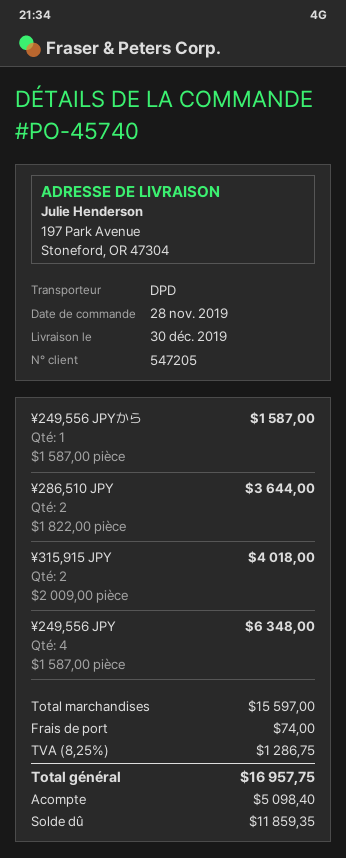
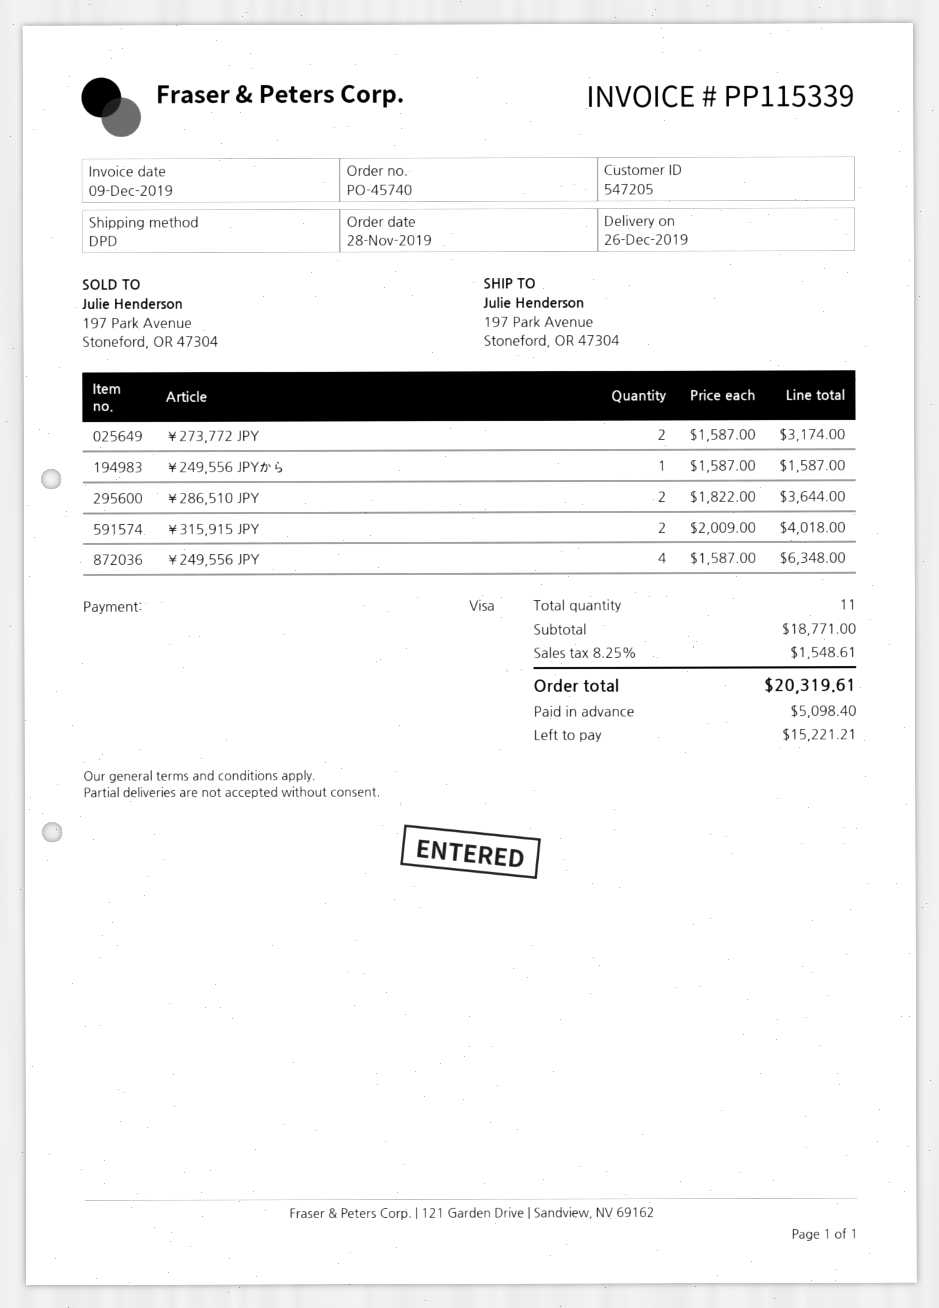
delivery date: 2019-12-30 -> 2019-12-26
¥273,772 JPY: none -> 2 x 1587.00 = 3174.00
subtotal: 15597.00 -> 18771.00
shipping: 74.00 -> none
tax: 8.25% = 1286.75 -> 8.25% = 1548.61
total: 16957.75 -> 20319.61
balance: 11859.35 -> 15221.21

